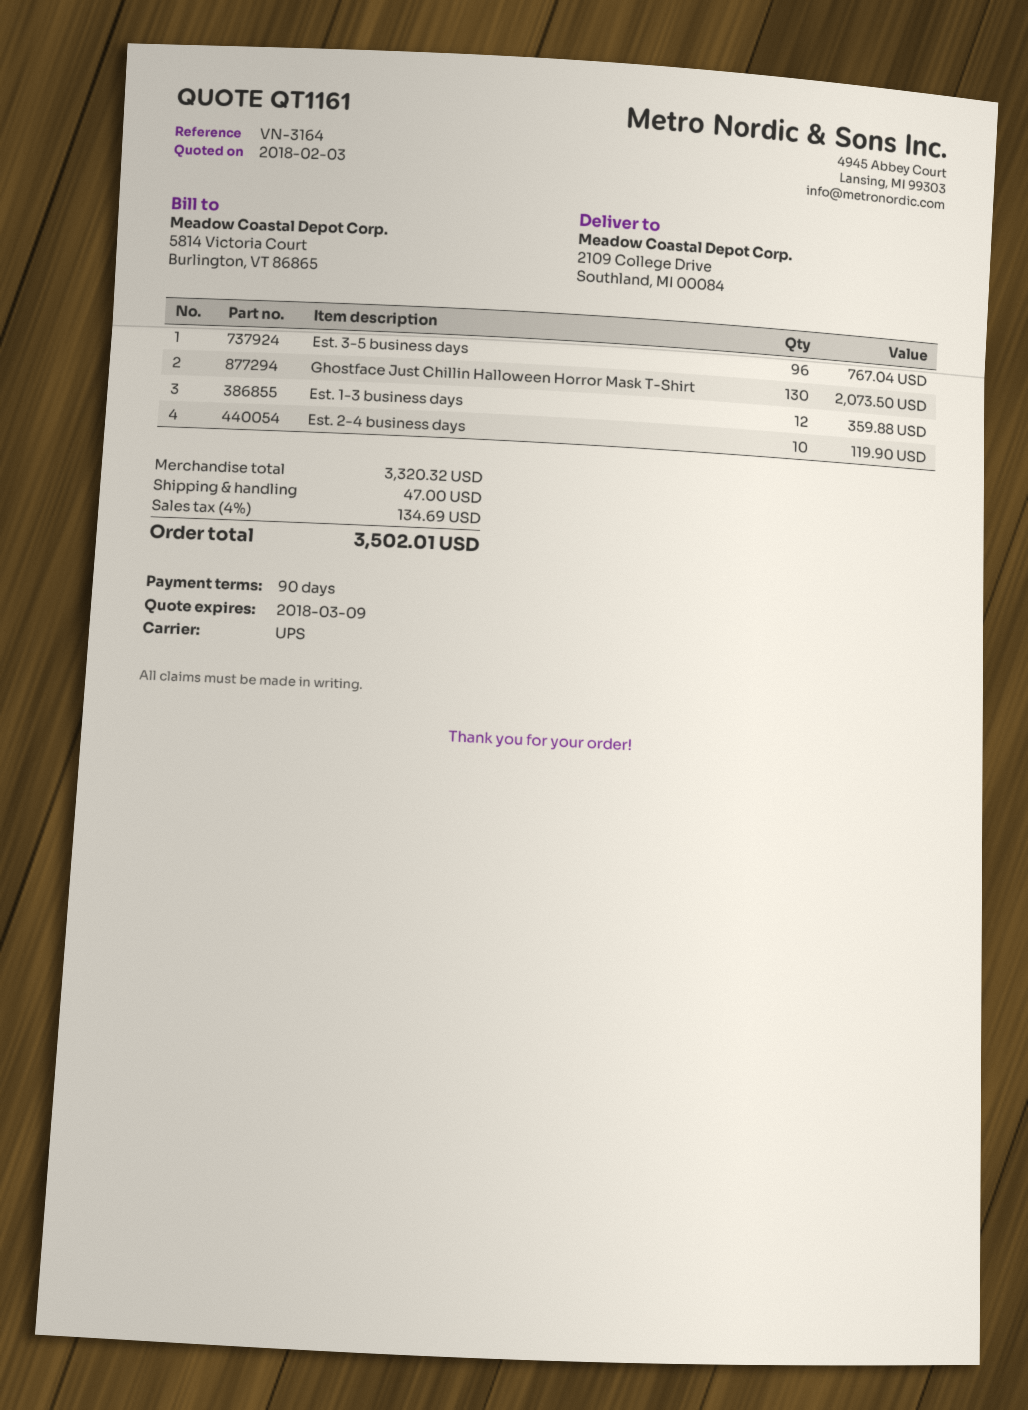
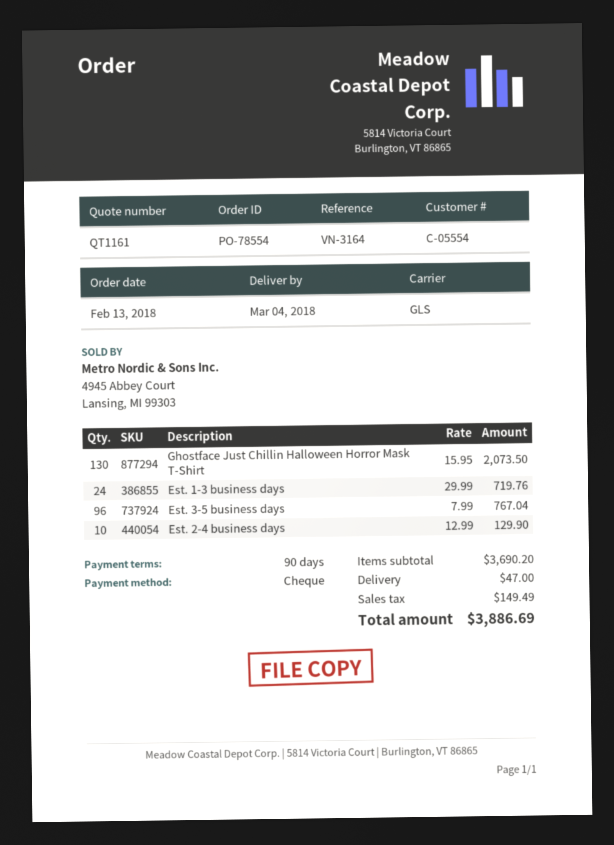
shipping method: UPS -> GLS
Est. 1-3 business days: 12 for 359.88 -> 24 for 719.76
Est. 2-4 business days: 10 for 119.90 -> 10 for 129.90
subtotal: 3320.32 -> 3690.20
tax: 134.69 -> 149.49
total: 3502.01 -> 3886.69

